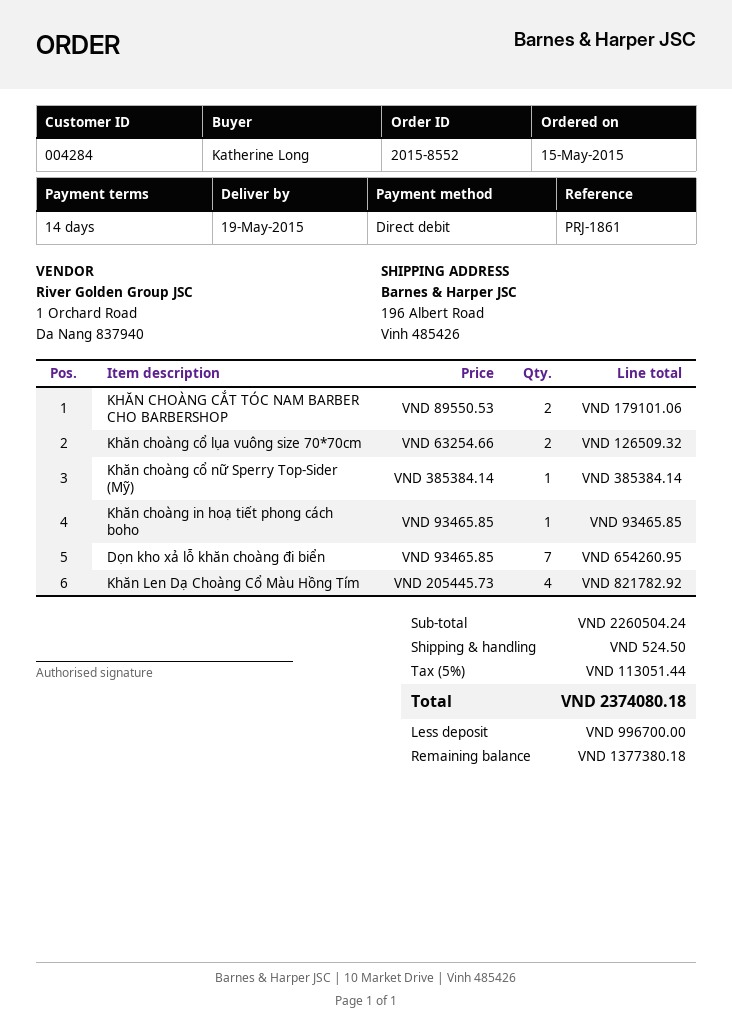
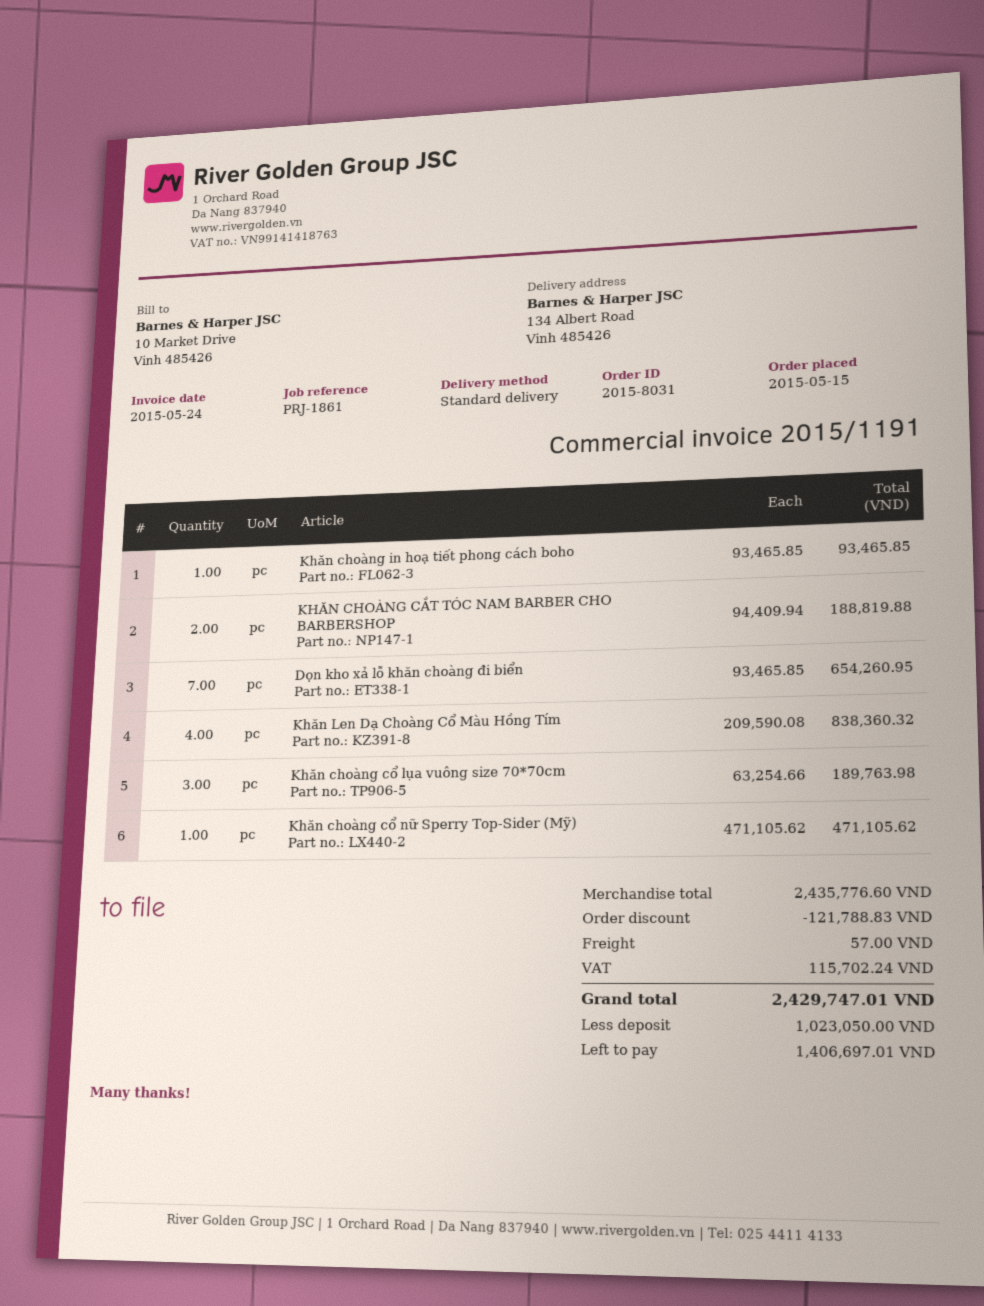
order number: 2015-8552 -> 2015-8031
ship to: 196 Albert Road, Vinh 485426 -> 134 Albert Road, Vinh 485426
KHĂN CHOÀNG CẮT TÓC NAM BARBER CHO BARBERSHOP: 2 x 89550.53 = 179101.06 -> 2 x 94409.94 = 188819.88
Khăn choàng cổ lụa vuông size 70*70cm: 2 x 63254.66 = 126509.32 -> 3 x 63254.66 = 189763.98
Khăn choàng cổ nữ Sperry Top-Sider (Mỹ): 1 x 385384.14 = 385384.14 -> 1 x 471105.62 = 471105.62
Khăn Len Dạ Choàng Cổ Màu Hồng Tím: 4 x 205445.73 = 821782.92 -> 4 x 209590.08 = 838360.32
subtotal: 2260504.24 -> 2435776.60
discount: none -> 121788.83
shipping: 524.50 -> 57.00
tax: 113051.44 -> 115702.24
total: 2374080.18 -> 2429747.01
deposit: 996700.00 -> 1023050.00
balance: 1377380.18 -> 1406697.01

